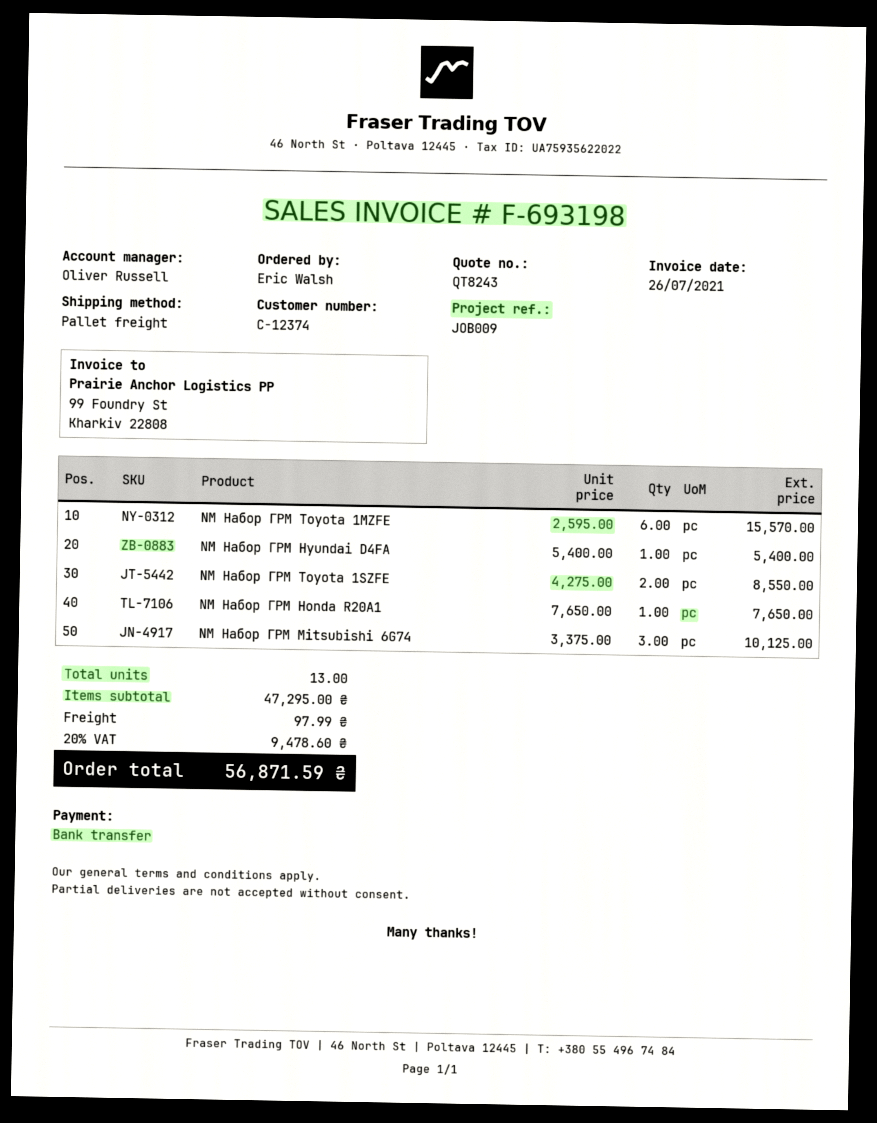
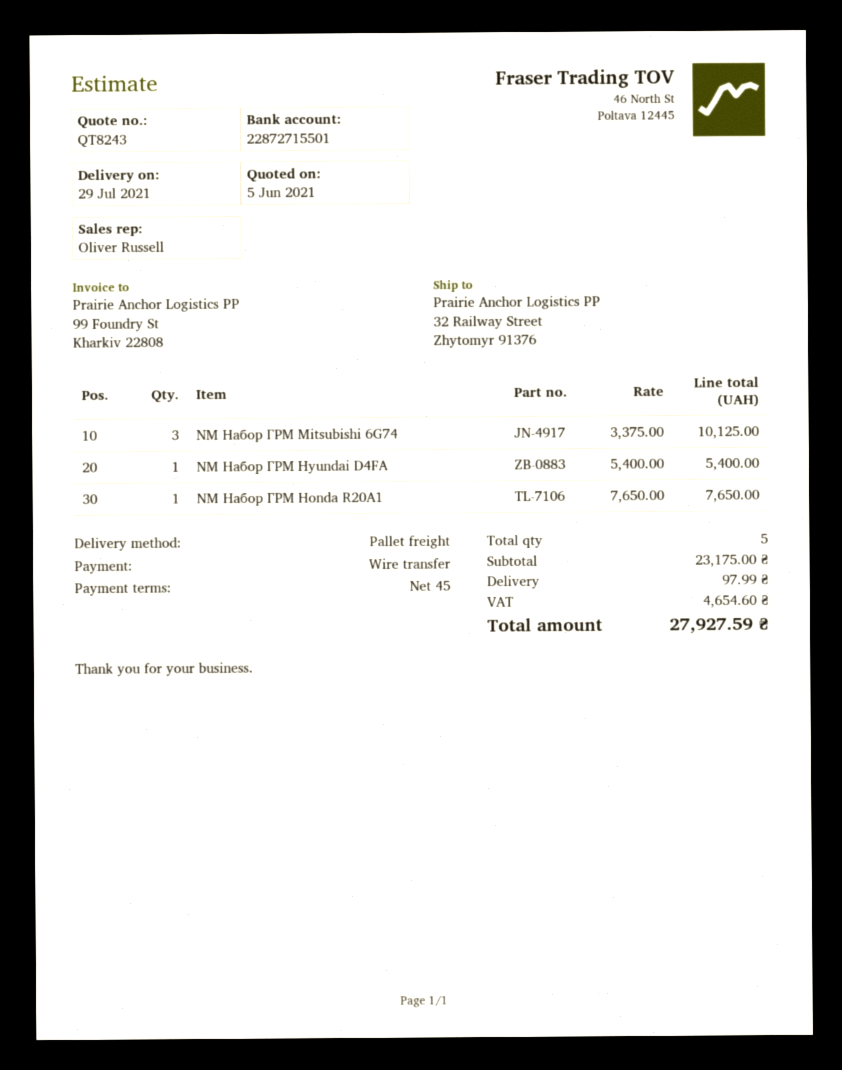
NM Набор ГРМ Toyota 1MZFE: 6 x 2595.00 = 15570.00 -> none
NM Набор ГРМ Toyota 1SZFE: 2 x 4275.00 = 8550.00 -> none
total quantity: 13 -> 5
subtotal: 47295.00 -> 23175.00
tax: 9478.60 -> 4654.60
total: 56871.59 -> 27927.59

